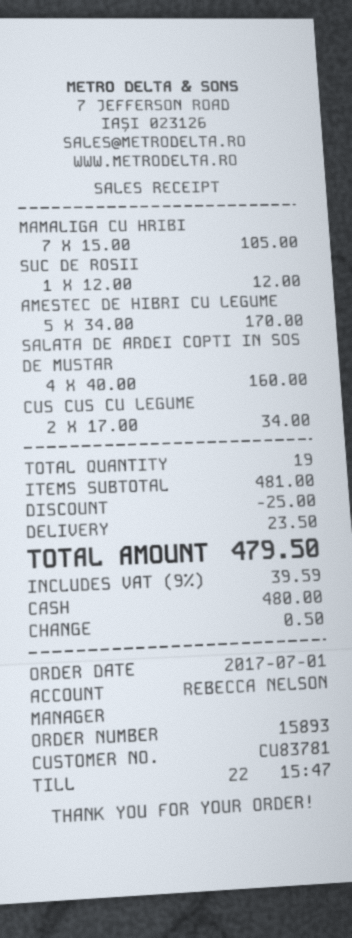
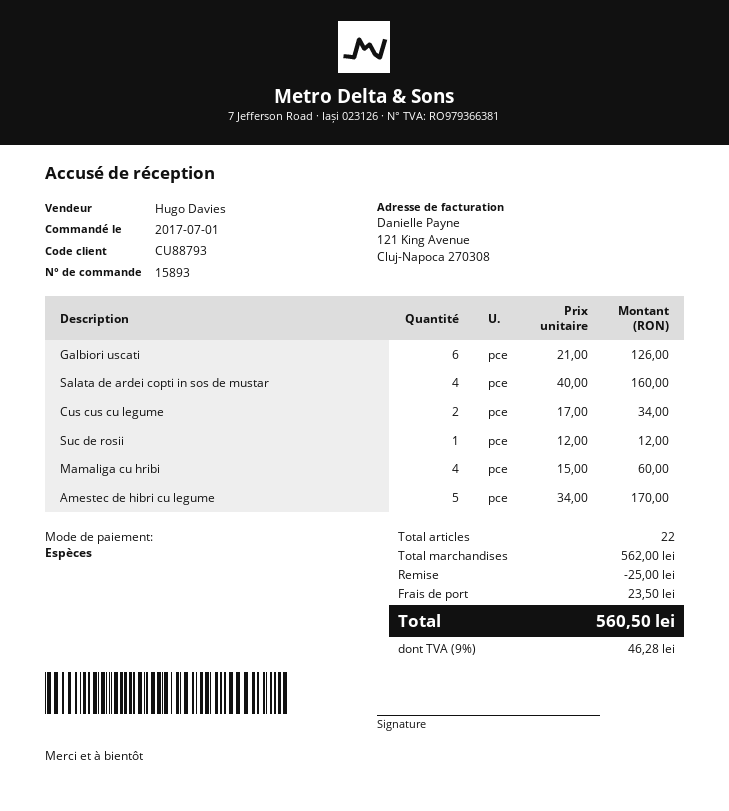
customer number: CU83781 -> CU88793
sales rep: REBECCA NELSON -> Hugo Davies
MAMALIGA CU HRIBI: 7 x 15.00 = 105.00 -> 4 x 15.00 = 60.00
Galbiori uscati: none -> 6 x 21.00 = 126.00
total quantity: 19 -> 22
subtotal: 481.00 -> 562.00
tax: 9% = 39.59 -> 9% = 46.28
total: 479.50 -> 560.50

